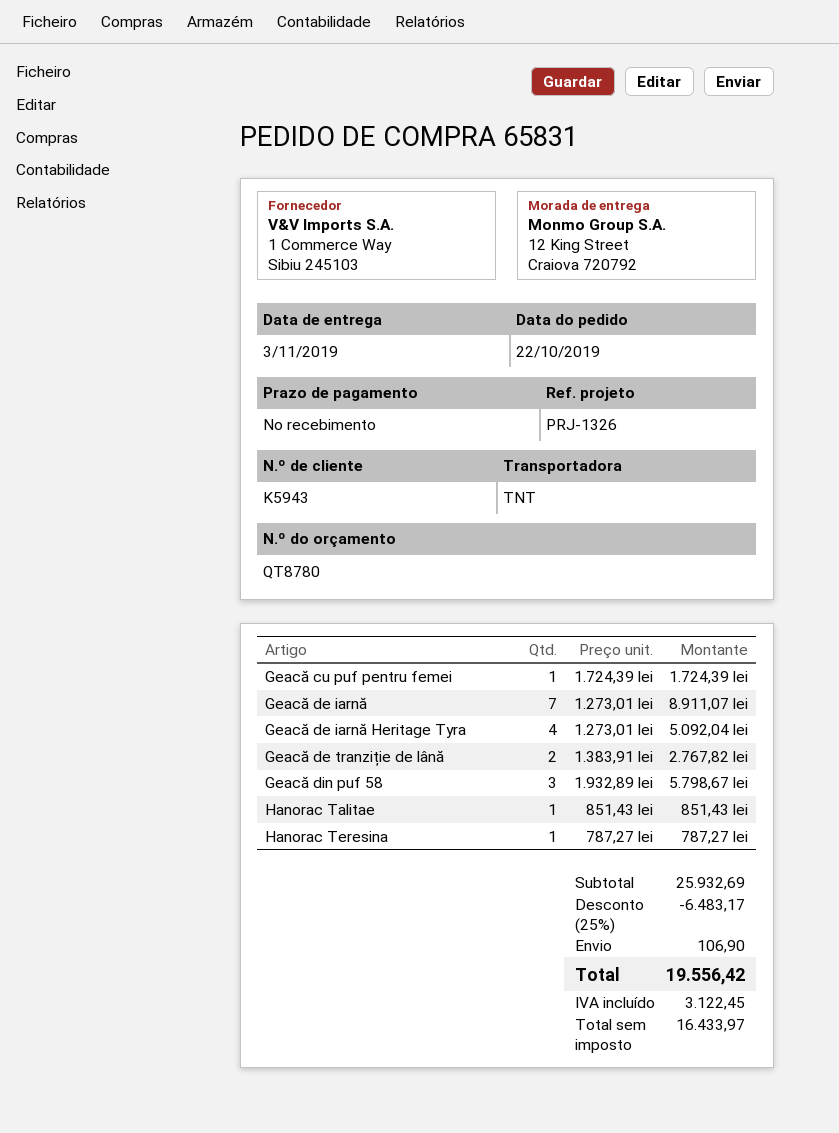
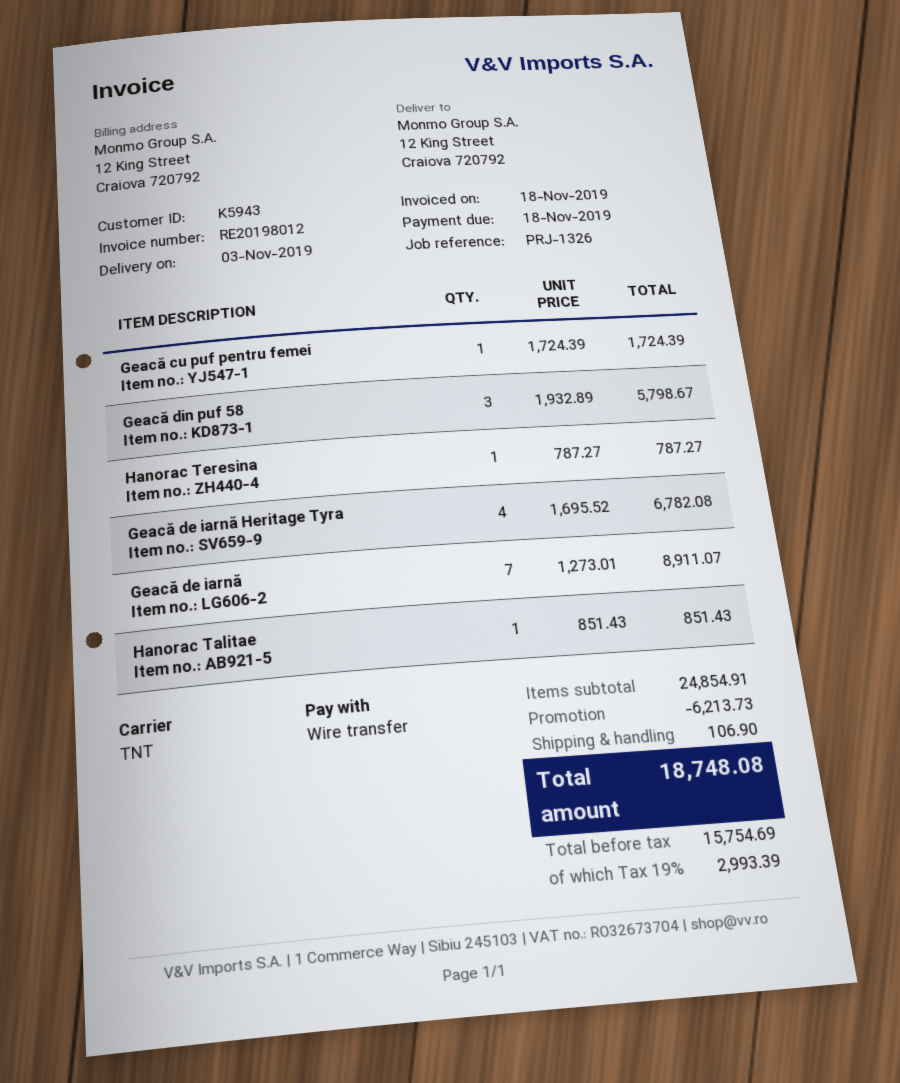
Geacă de iarnă Heritage Tyra: 4 x 1273.01 = 5092.04 -> 4 x 1695.52 = 6782.08
Geacă de tranziție de lână: 2 x 1383.91 = 2767.82 -> none
subtotal: 25932.69 -> 24854.91
discount: 6483.17 -> 6213.73
net: 16433.97 -> 15754.69
tax: 3122.45 -> 2993.39
total: 19556.42 -> 18748.08

